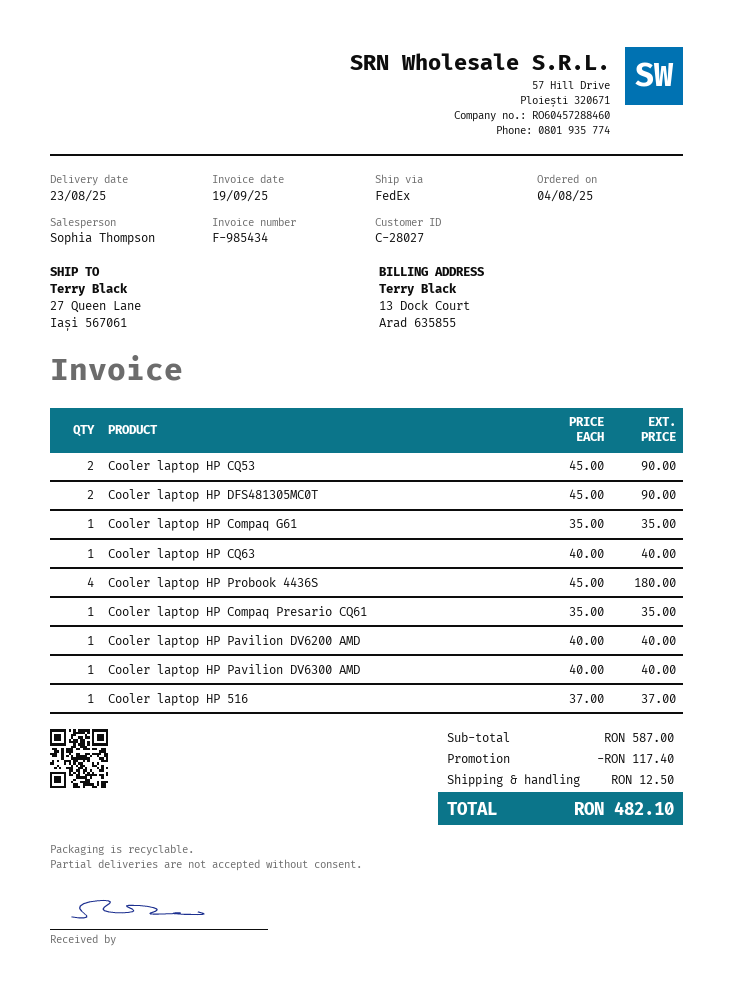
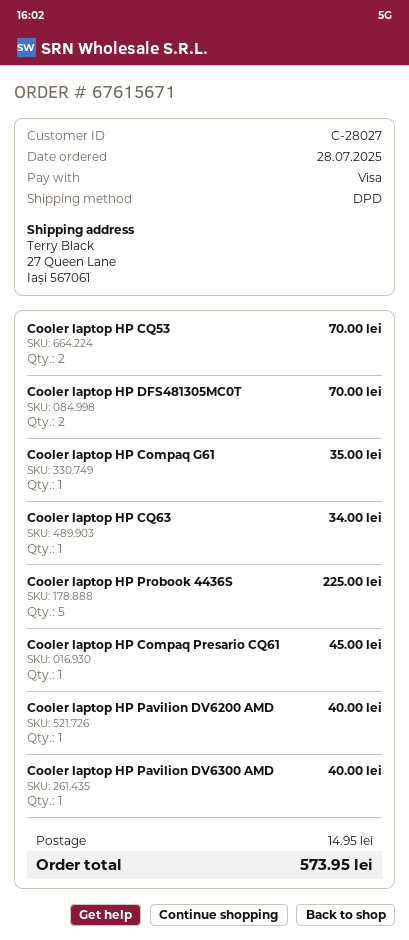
order date: 2025-08-04 -> 2025-07-28
shipping method: FedEx -> DPD
Cooler laptop HP CQ53: 2 for 90.00 -> 2 for 70.00
Cooler laptop HP DFS481305MC0T: 2 for 90.00 -> 2 for 70.00
Cooler laptop HP CQ63: 1 for 40.00 -> 1 for 34.00
Cooler laptop HP Probook 4436S: 4 for 180.00 -> 5 for 225.00
Cooler laptop HP Compaq Presario CQ61: 1 for 35.00 -> 1 for 45.00
Cooler laptop HP 516: 1 for 37.00 -> none
discount: 117.40 -> none
shipping: 12.50 -> 14.95
total: 482.10 -> 573.95

